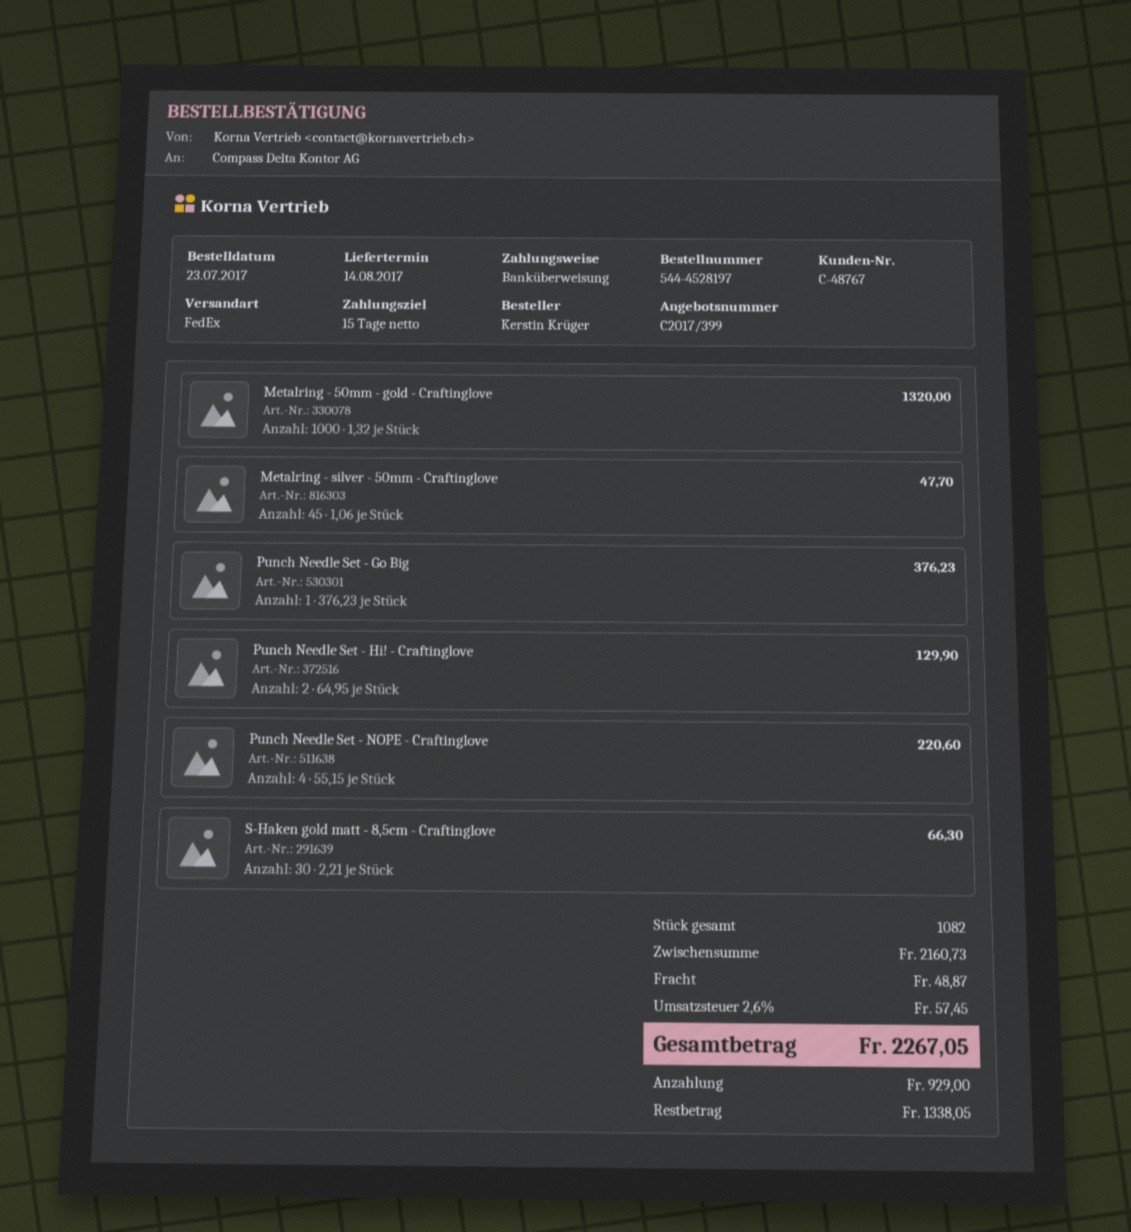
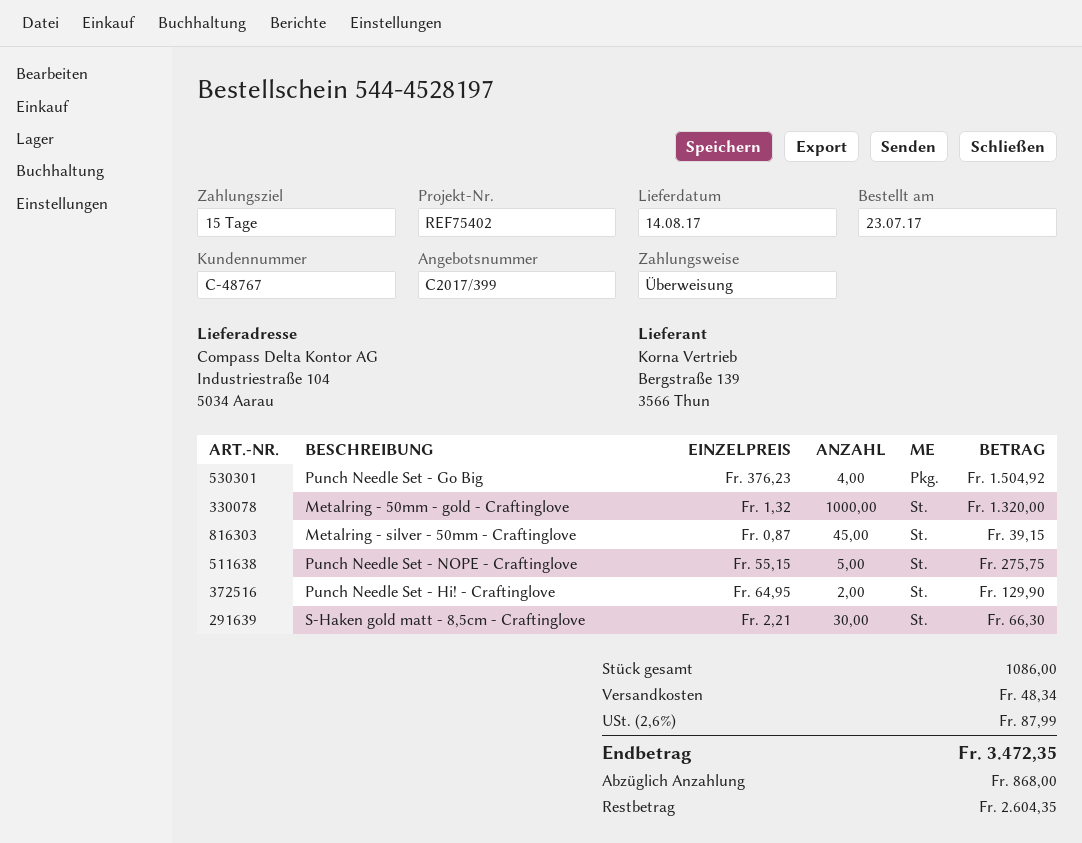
Metalring - silver - 50mm - Craftinglove: 45 x 1.06 = 47.70 -> 45 x 0.87 = 39.15
Punch Needle Set - Go Big: 1 x 376.23 = 376.23 -> 4 x 376.23 = 1504.92
Punch Needle Set - NOPE - Craftinglove: 4 x 55.15 = 220.60 -> 5 x 55.15 = 275.75
total quantity: 1082 -> 1086
shipping: 48.87 -> 48.34
tax: 2.6% = 57.45 -> 2.6% = 87.99
total: 2267.05 -> 3472.35
deposit: 929.00 -> 868.00
balance: 1338.05 -> 2604.35

